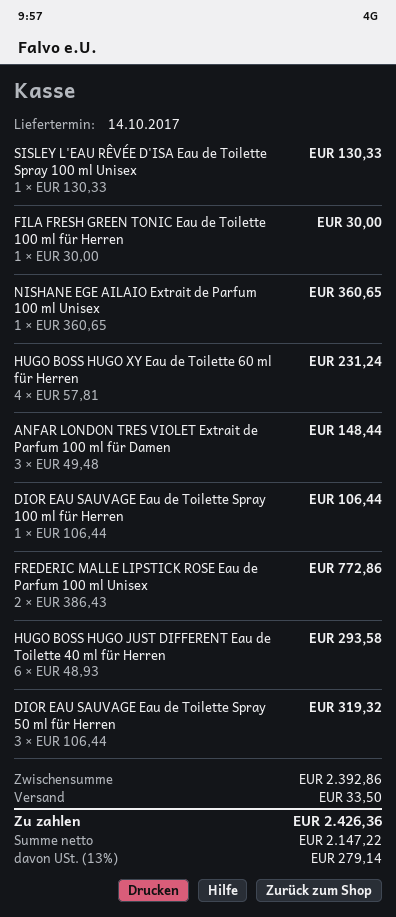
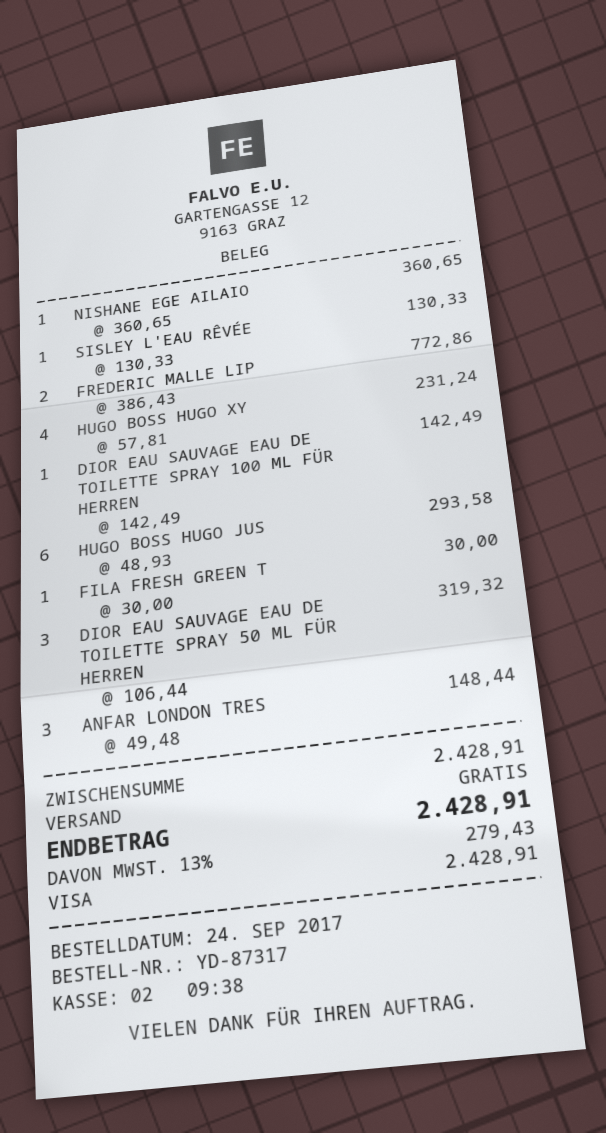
DIOR EAU SAUVAGE Eau de Toilette Spray 100 ml für Herren: 1 x 106.44 = 106.44 -> 1 x 142.49 = 142.49
subtotal: 2392.86 -> 2428.91
shipping: 33.50 -> 0.00
tax: 13% = 279.14 -> 13% = 279.43
total: 2426.36 -> 2428.91

